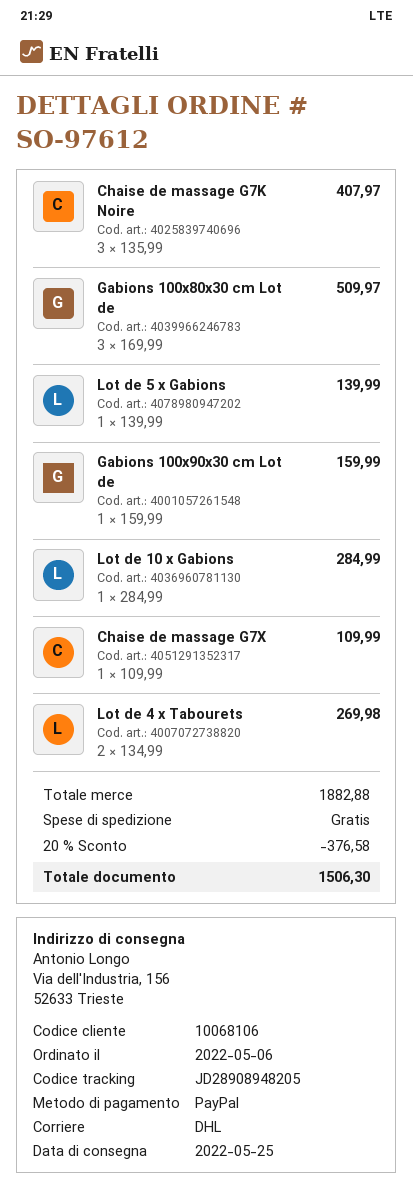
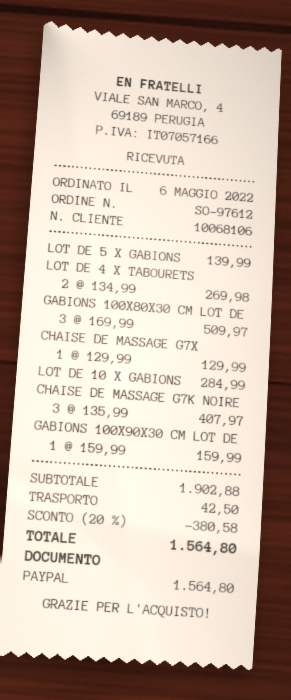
Chaise de massage G7X: 1 x 109.99 = 109.99 -> 1 x 129.99 = 129.99
subtotal: 1882.88 -> 1902.88
discount: 20% = 376.58 -> 20% = 380.58
shipping: 0.00 -> 42.50
total: 1506.30 -> 1564.80

